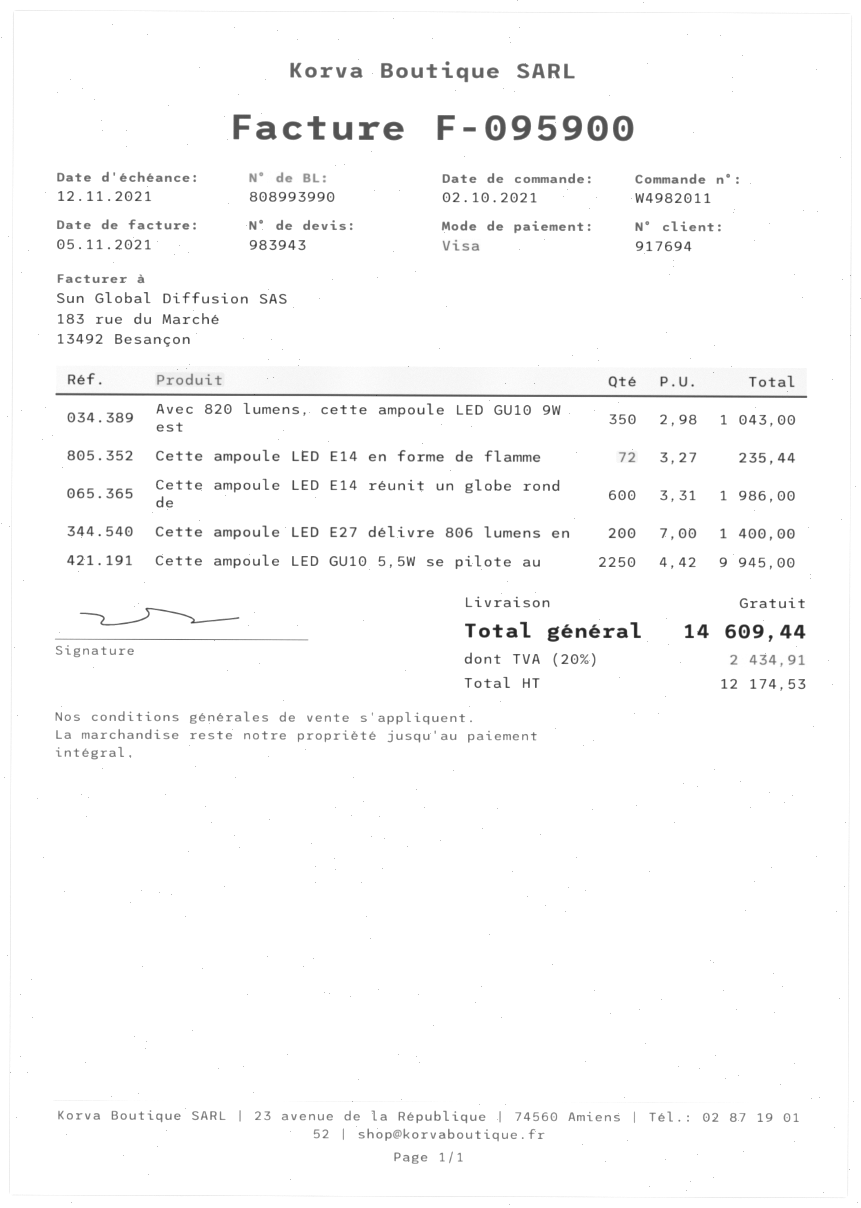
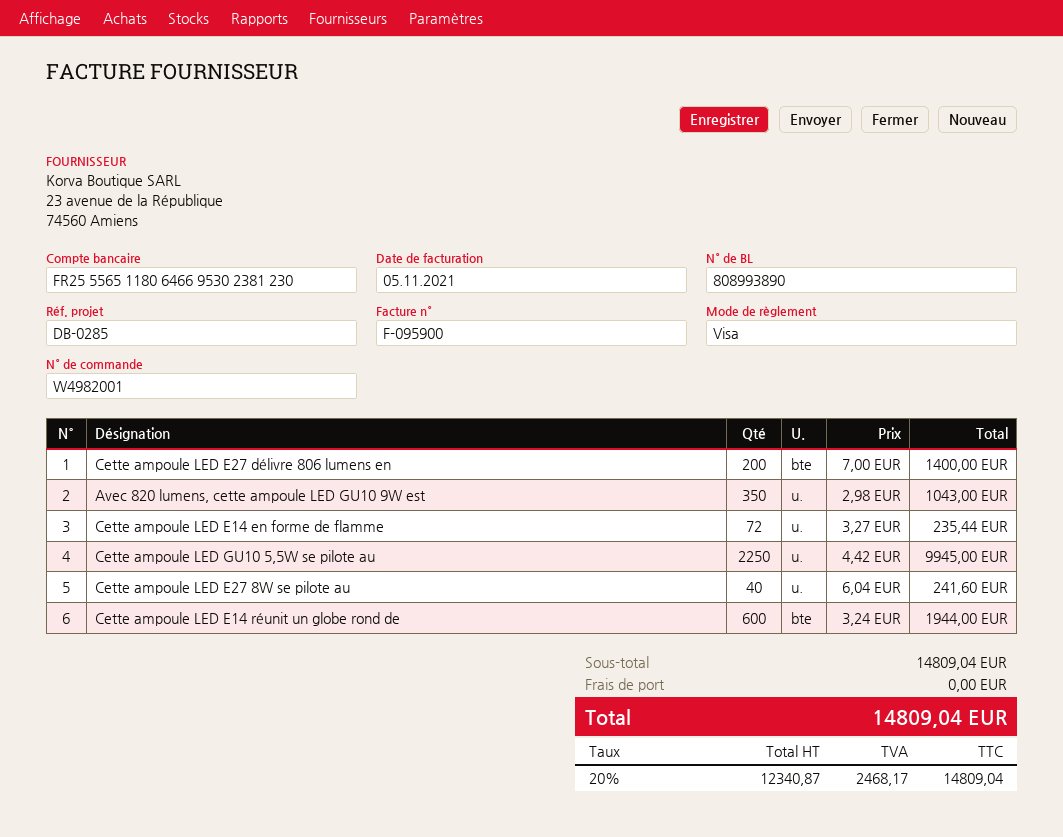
order number: W4982011 -> W4982001
delivery note number: 808993990 -> 808993890
Cette ampoule LED E14 réunit un globe rond de: 600 x 3.31 = 1986.00 -> 600 x 3.24 = 1944.00
Cette ampoule LED E27 8W se pilote au: none -> 40 x 6.04 = 241.60
net: 12174.53 -> 12340.87
tax: 20% = 2434.91 -> 20% = 2468.17
total: 14609.44 -> 14809.04

